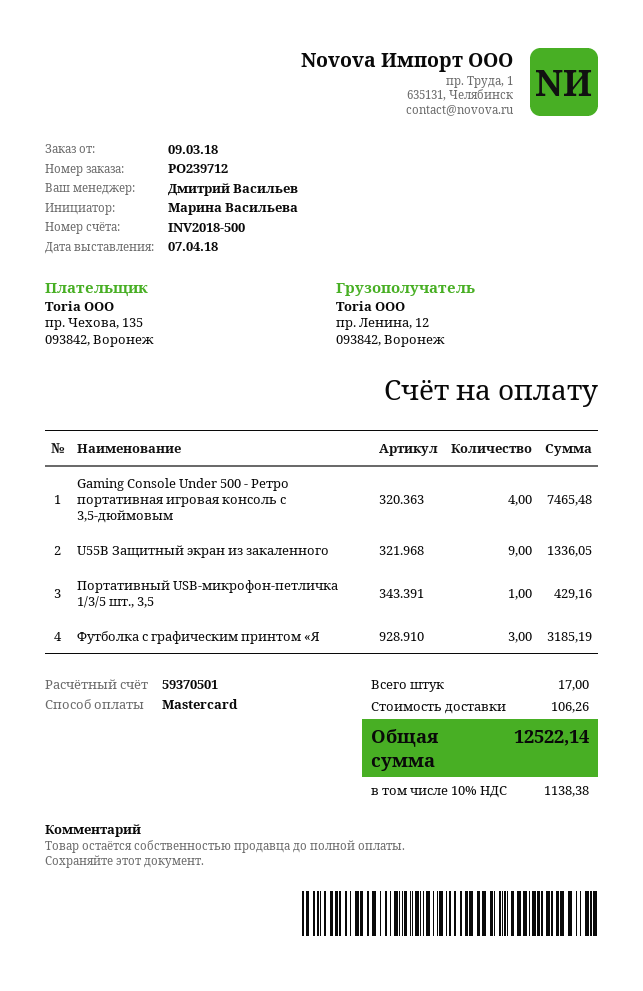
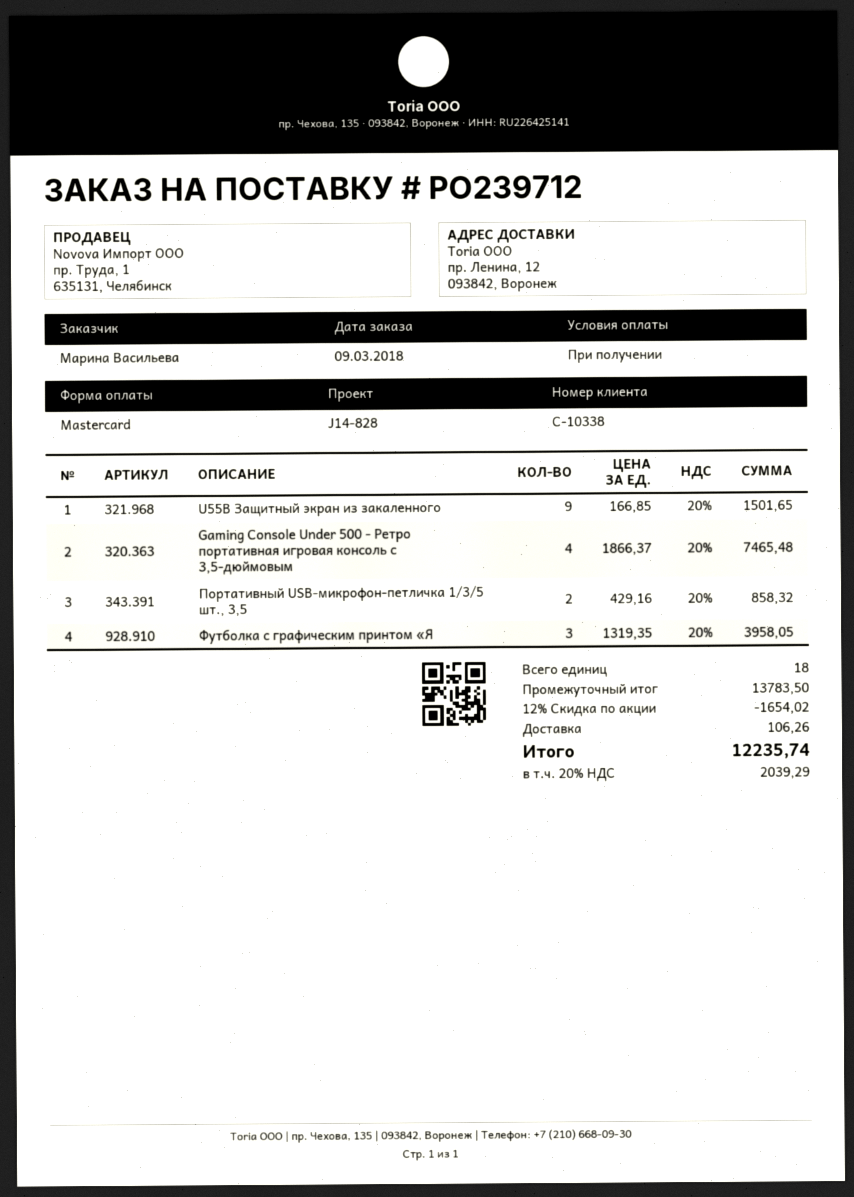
U55B Защитный экран из закаленного: 9 for 1336.05 -> 9 for 1501.65
Портативный USB-микрофон-петличка 1/3/5 шт., 3,5: 1 for 429.16 -> 2 for 858.32
Футболка с графическим принтом «Я: 3 for 3185.19 -> 3 for 3958.05
total quantity: 17 -> 18
discount: none -> 12% = 1654.02
tax: 10% = 1138.38 -> 20% = 2039.29
total: 12522.14 -> 12235.74

